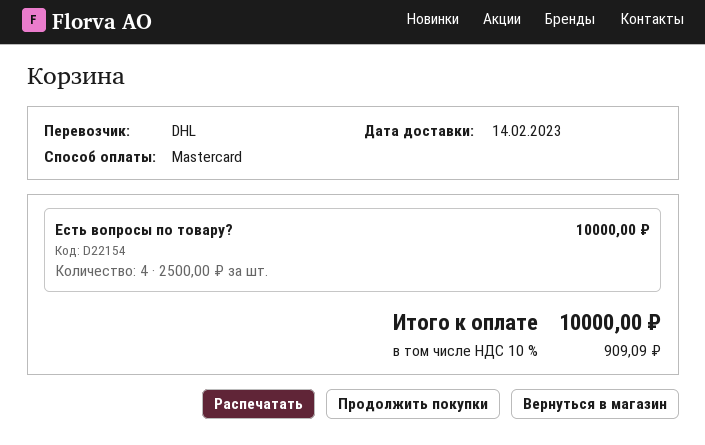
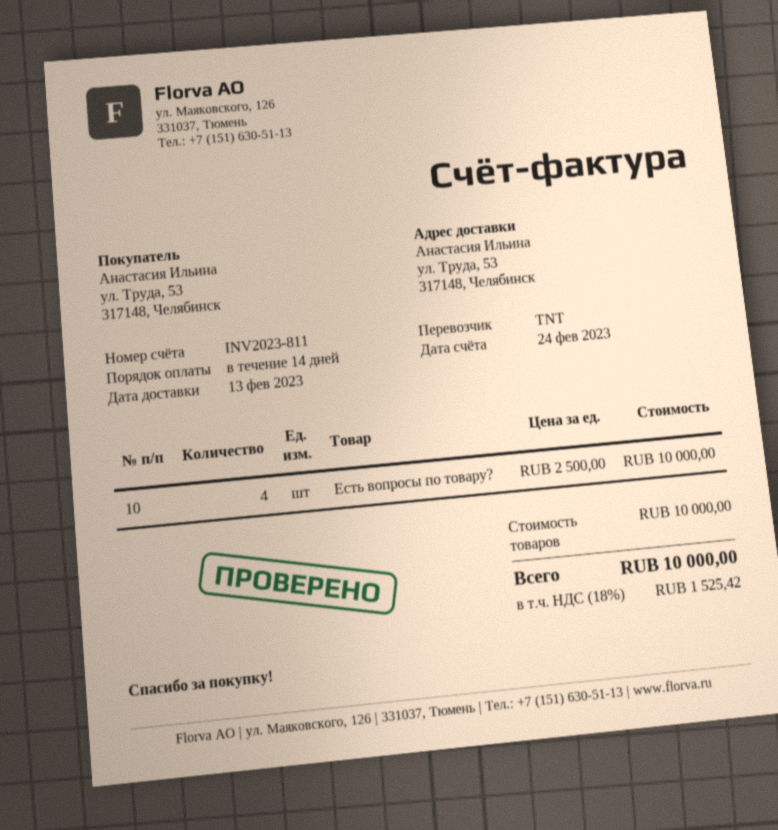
delivery date: 2023-02-14 -> 2023-02-13
shipping method: DHL -> TNT
tax: 10% = 909.09 -> 18% = 1525.42

